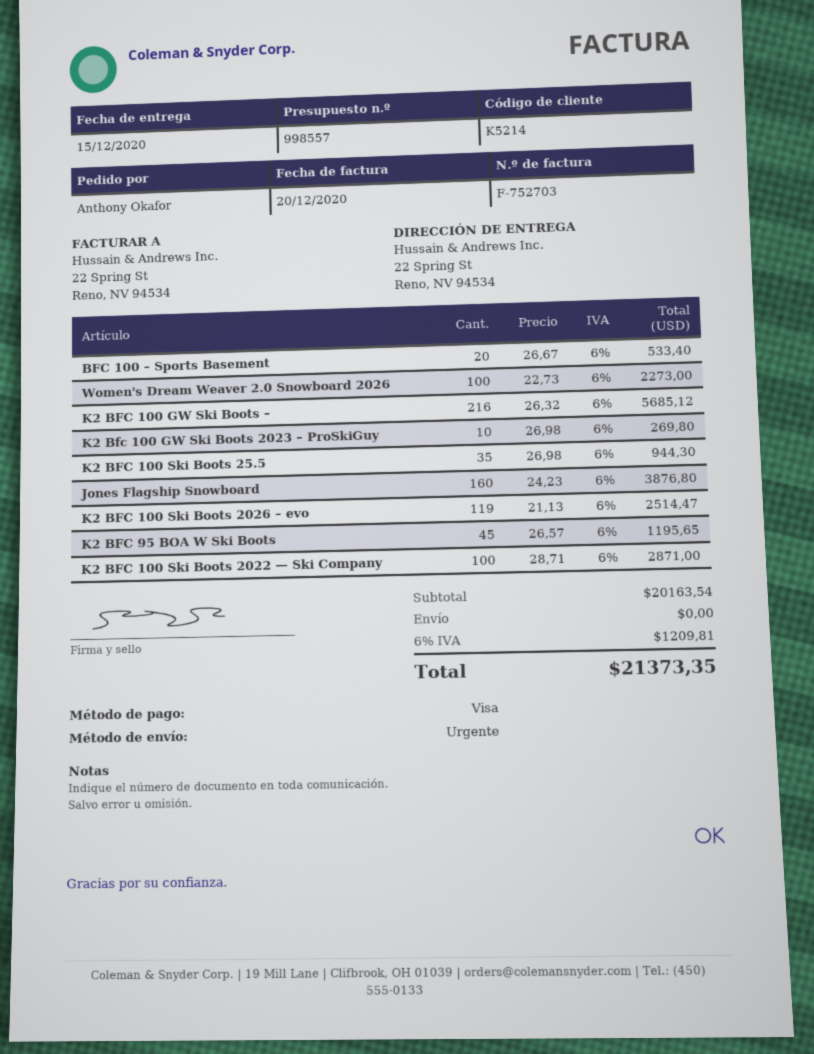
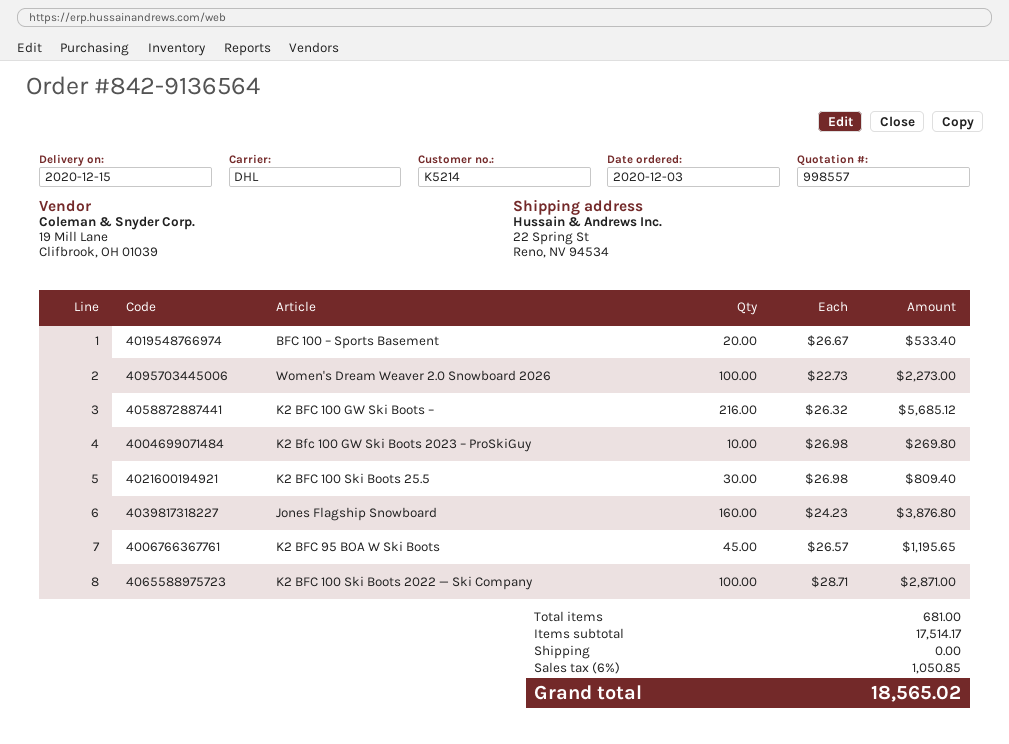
shipping method: express -> DHL
K2 BFC 100 Ski Boots 25.5: 35 x 26.98 = 944.30 -> 30 x 26.98 = 809.40
K2 BFC 100 Ski Boots 2026 – evo: 119 x 21.13 = 2514.47 -> none
subtotal: 20163.54 -> 17514.17
tax: 6% = 1209.81 -> 6% = 1050.85
total: 21373.35 -> 18565.02

